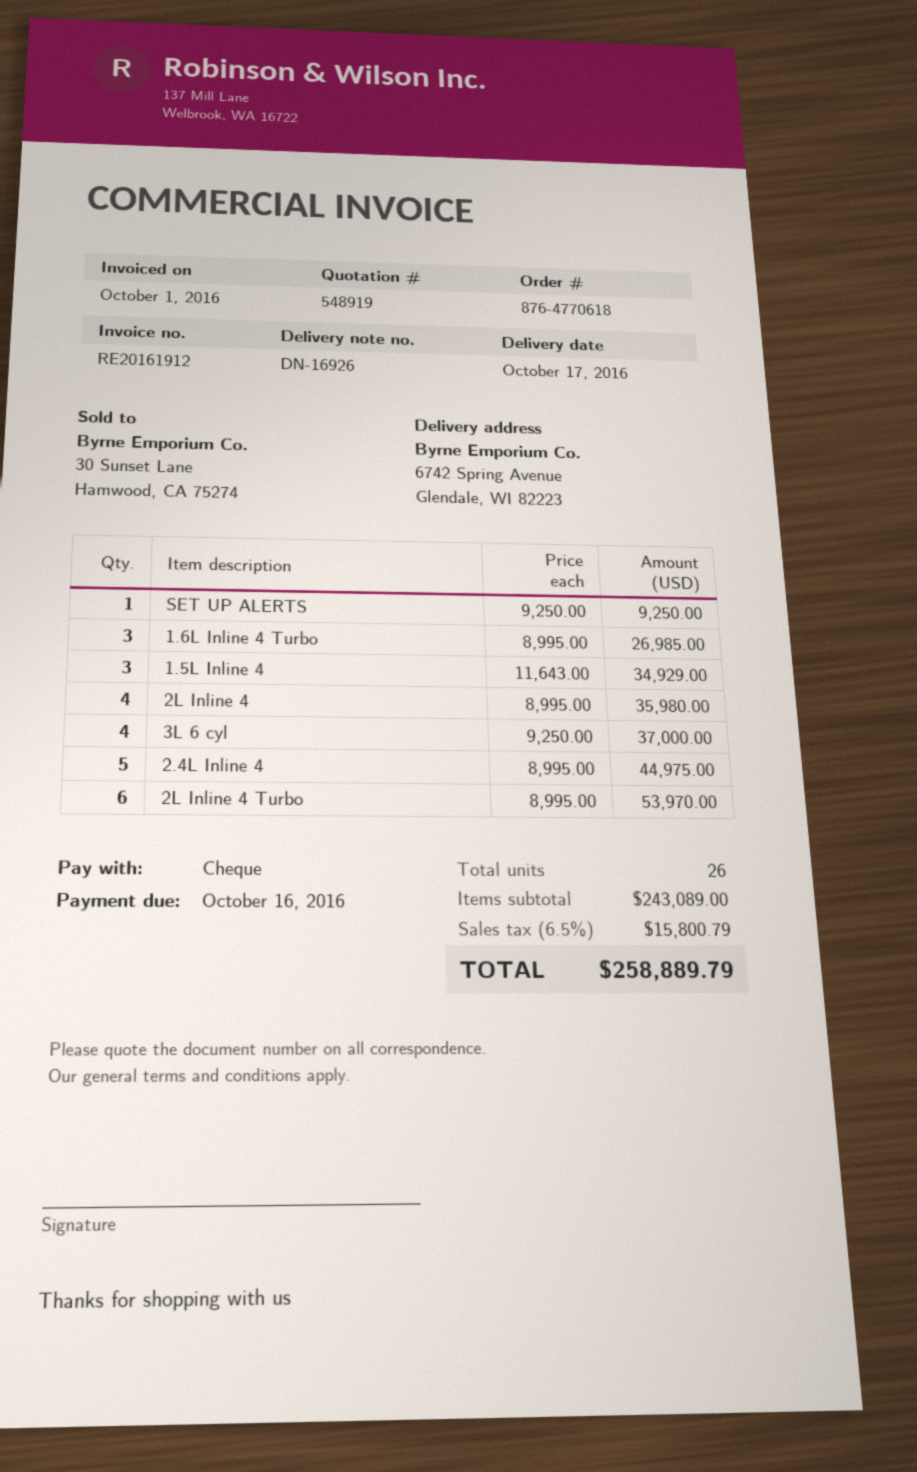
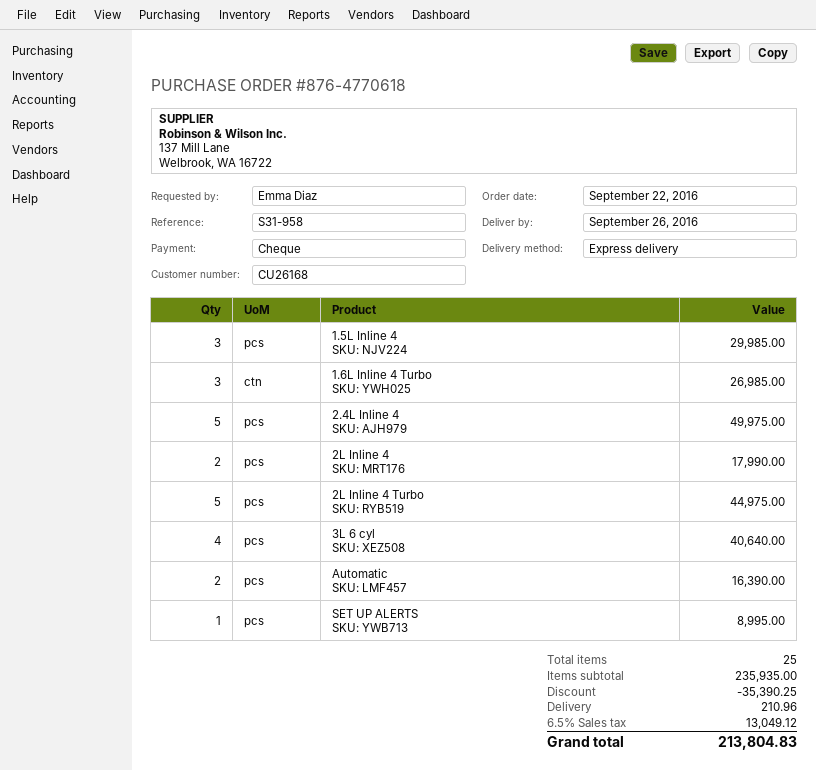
delivery date: 2016-10-17 -> 2016-09-26
SET UP ALERTS: 1 for 9250.00 -> 1 for 8995.00
1.5L Inline 4: 3 for 34929.00 -> 3 for 29985.00
2L Inline 4: 4 for 35980.00 -> 2 for 17990.00
3L 6 cyl: 4 for 37000.00 -> 4 for 40640.00
2.4L Inline 4: 5 for 44975.00 -> 5 for 49975.00
2L Inline 4 Turbo: 6 for 53970.00 -> 5 for 44975.00
Automatic: none -> 2 for 16390.00
total quantity: 26 -> 25
subtotal: 243089.00 -> 235935.00
discount: none -> 35390.25
shipping: none -> 210.96
tax: 6.5% = 15800.79 -> 6.5% = 13049.12
total: 258889.79 -> 213804.83

